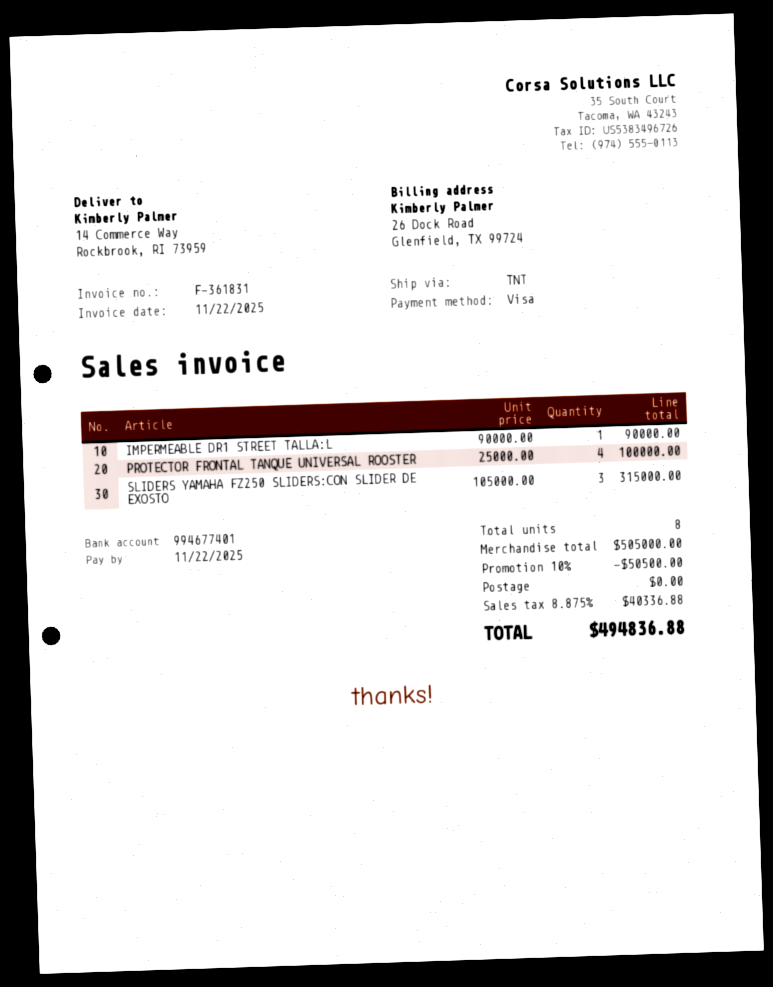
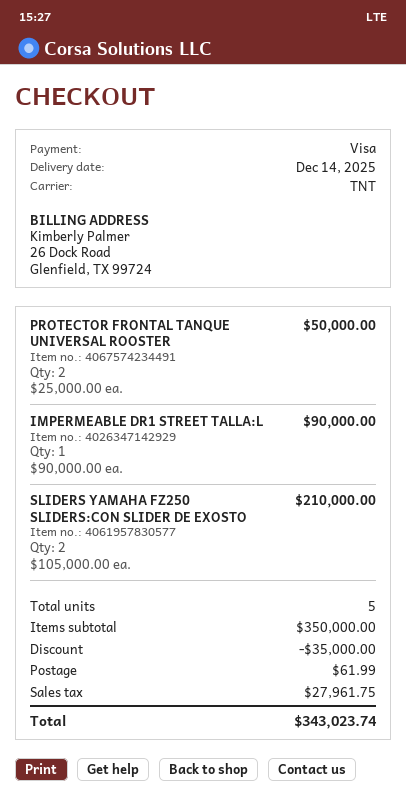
PROTECTOR FRONTAL TANQUE UNIVERSAL ROOSTER: 4 x 25000.00 = 100000.00 -> 2 x 25000.00 = 50000.00
SLIDERS YAMAHA FZ250 SLIDERS:CON SLIDER DE EXOSTO: 3 x 105000.00 = 315000.00 -> 2 x 105000.00 = 210000.00
total quantity: 8 -> 5
subtotal: 505000.00 -> 350000.00
discount: 50500.00 -> 35000.00
shipping: 0.00 -> 61.99
tax: 40336.88 -> 27961.75
total: 494836.88 -> 343023.74

